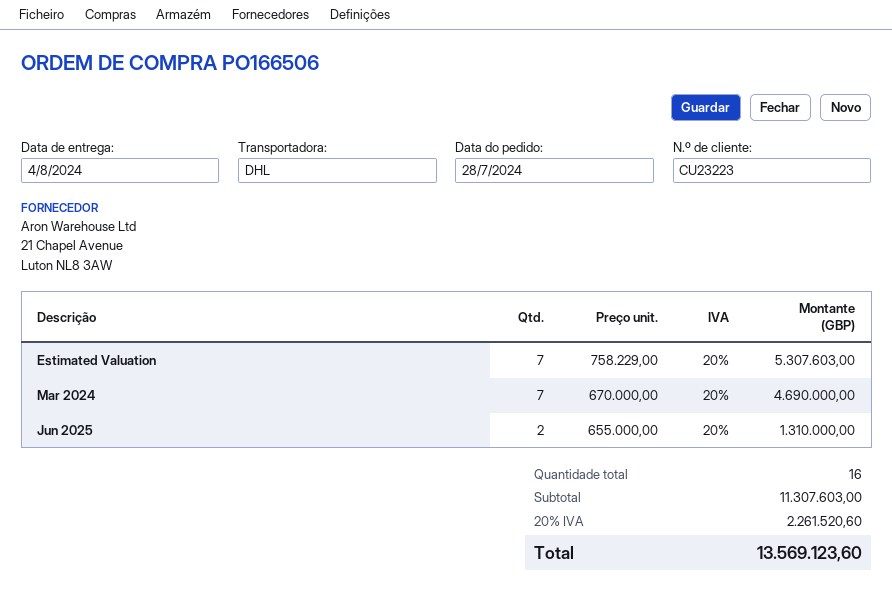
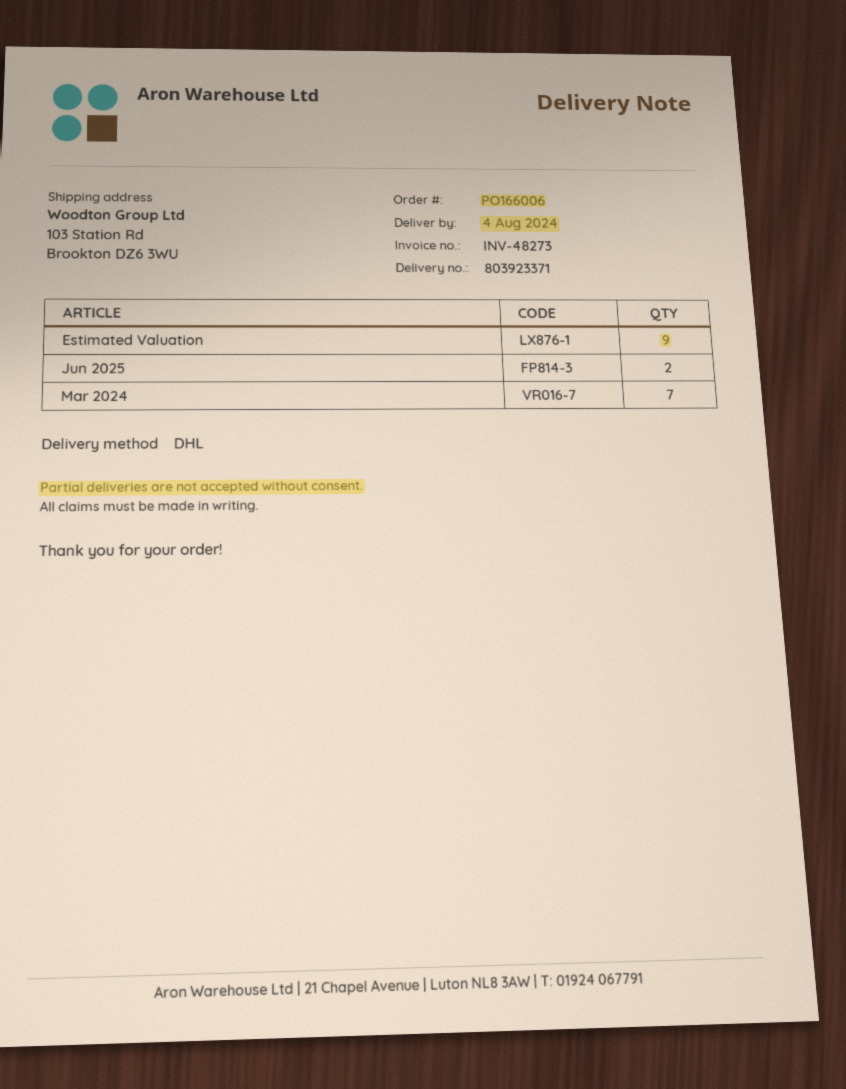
order number: PO166506 -> PO166006
Estimated Valuation: 7 -> 9

